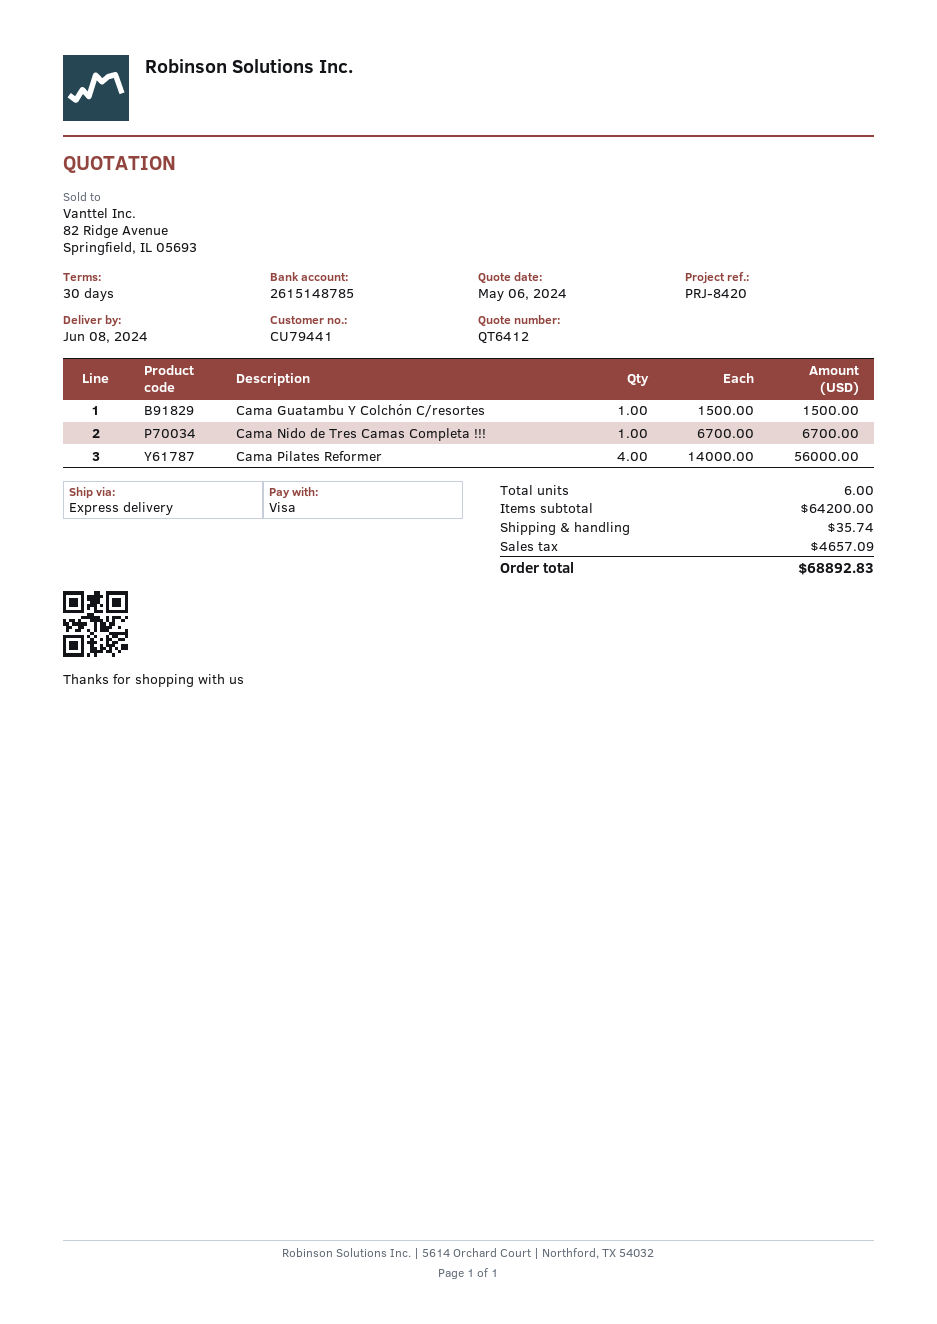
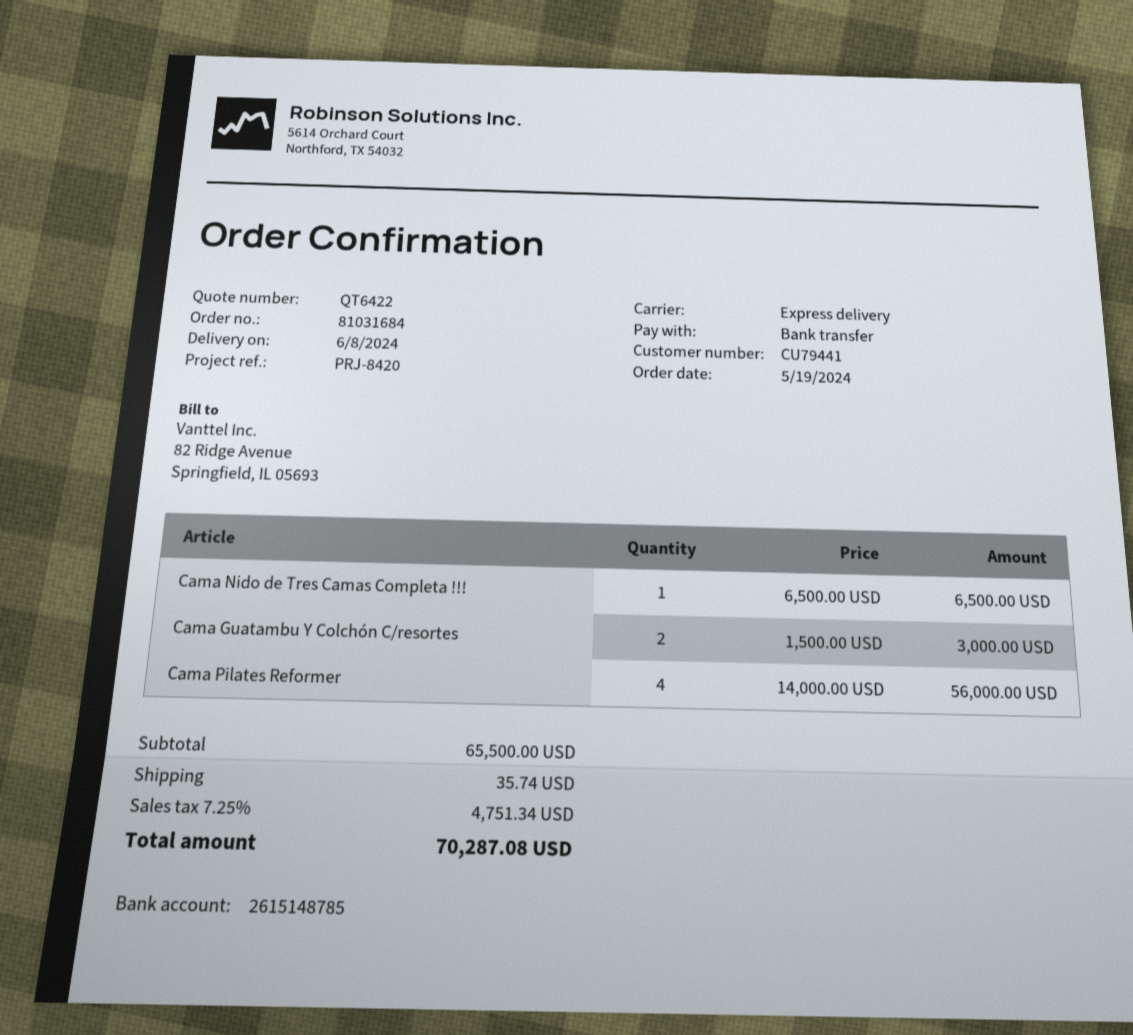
quote number: QT6412 -> QT6422
payment method: Visa -> bank transfer
Cama Guatambu Y Colchón C/resortes: 1 x 1500.00 = 1500.00 -> 2 x 1500.00 = 3000.00
Cama Nido de Tres Camas Completa !!!: 1 x 6700.00 = 6700.00 -> 1 x 6500.00 = 6500.00
subtotal: 64200.00 -> 65500.00
tax: 4657.09 -> 4751.34
total: 68892.83 -> 70287.08

